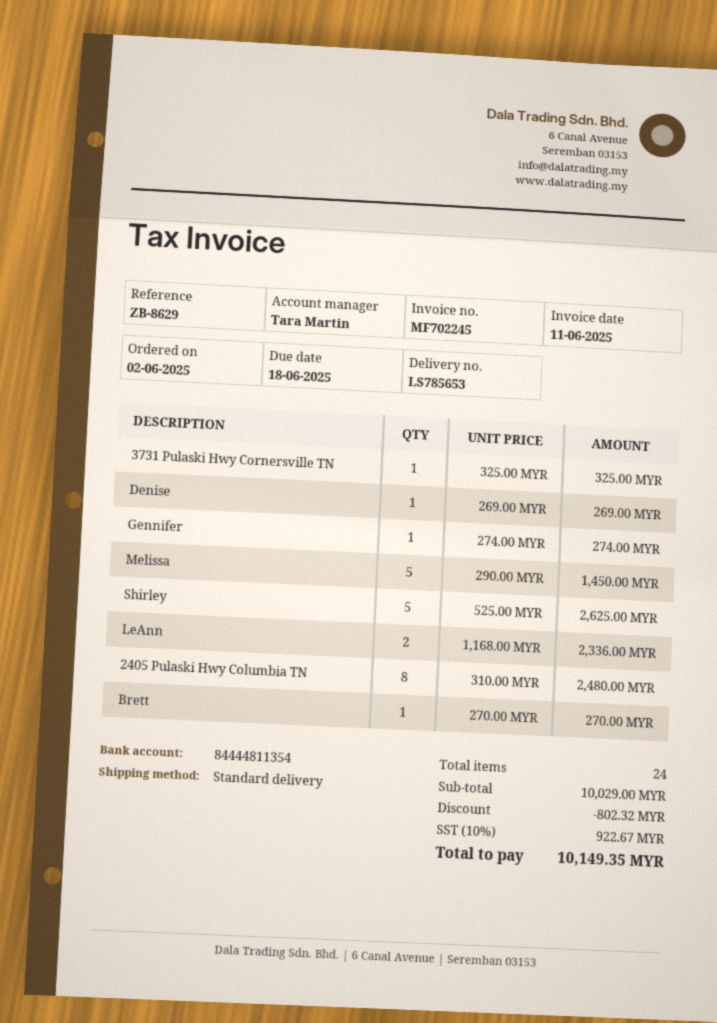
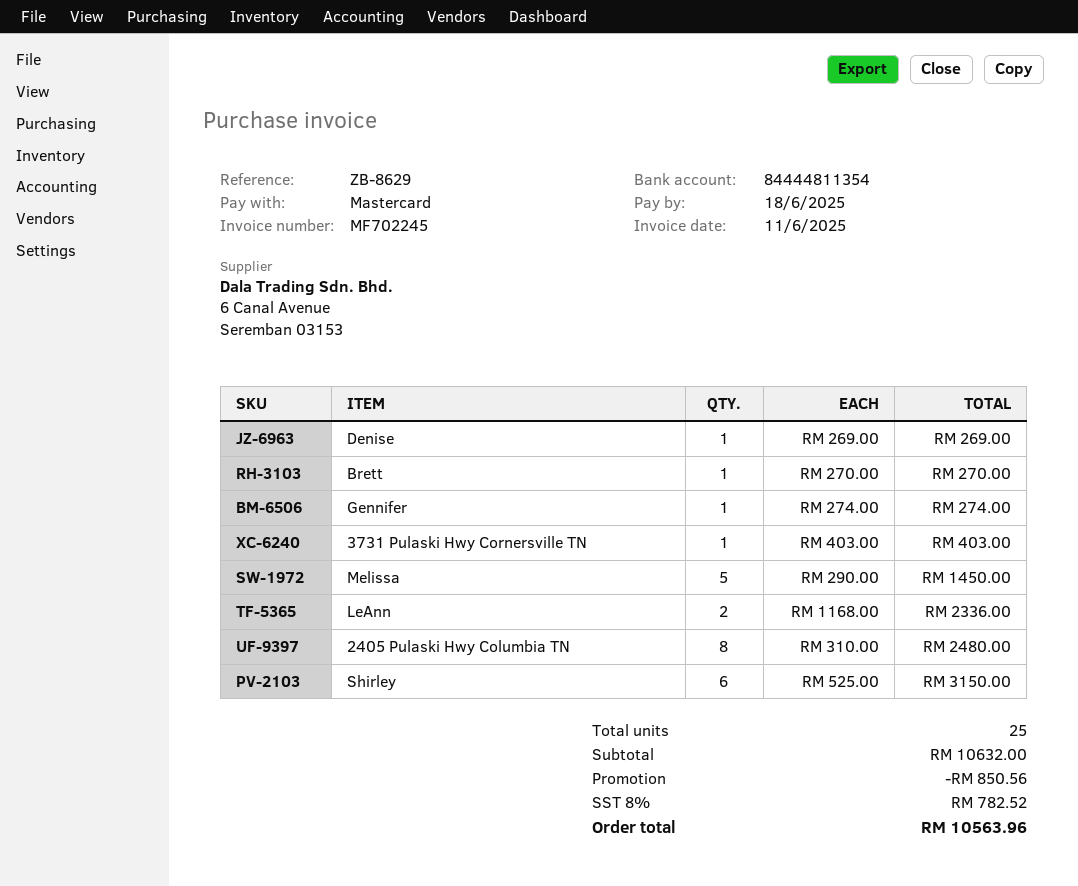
3731 Pulaski Hwy Cornersville TN: 1 x 325.00 = 325.00 -> 1 x 403.00 = 403.00
Shirley: 5 x 525.00 = 2625.00 -> 6 x 525.00 = 3150.00
total quantity: 24 -> 25
subtotal: 10029.00 -> 10632.00
discount: 802.32 -> 850.56
tax: 10% = 922.67 -> 8% = 782.52
total: 10149.35 -> 10563.96

